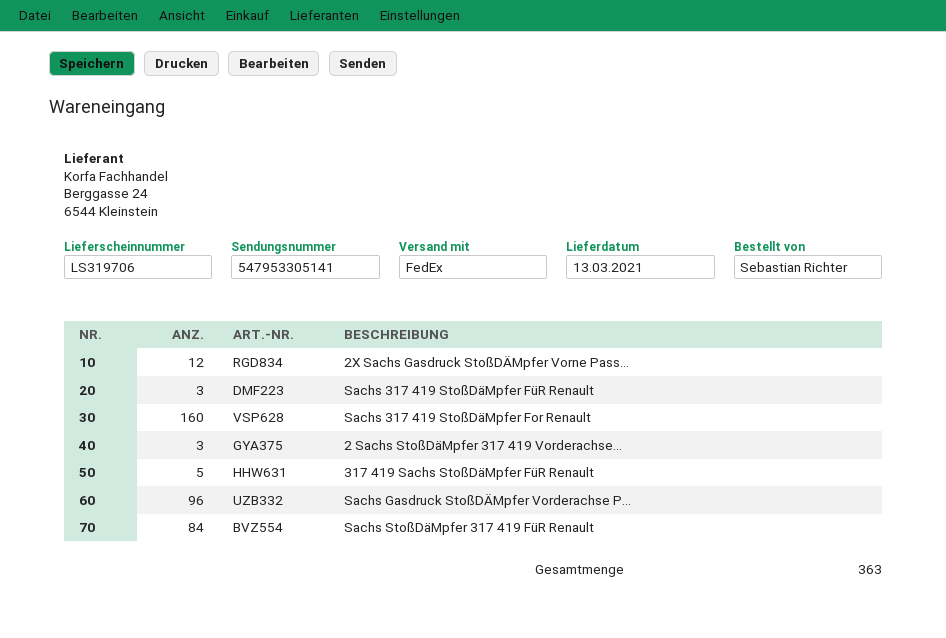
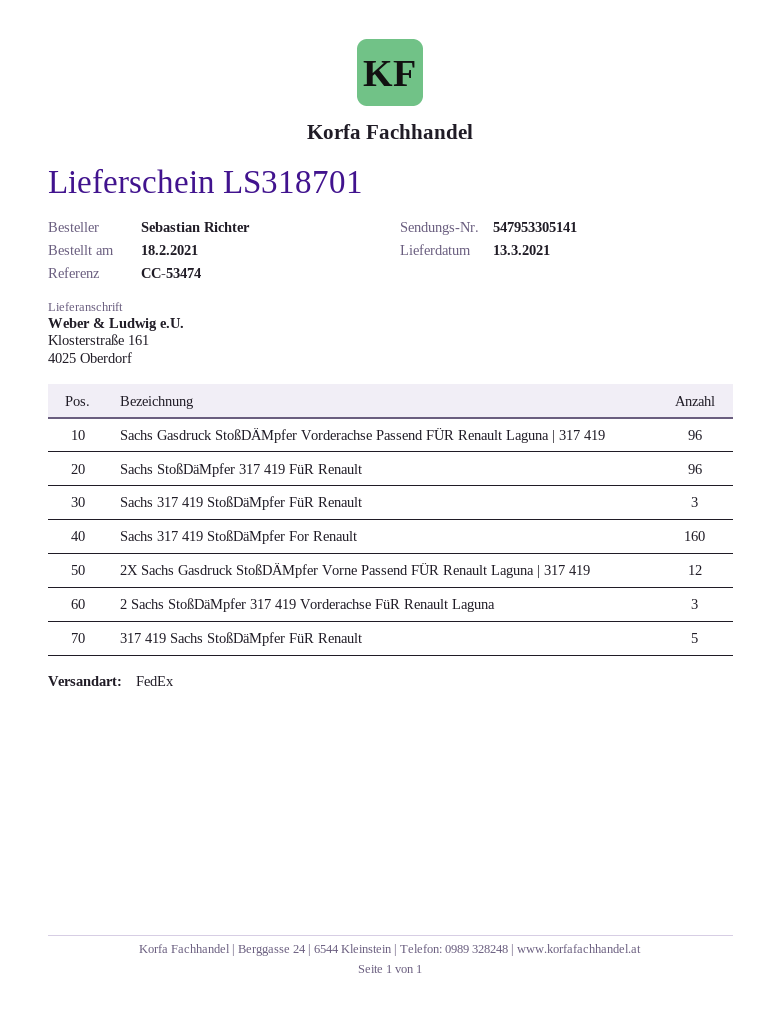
delivery note number: LS319706 -> LS318701
Sachs StoßDäMpfer 317 419 FüR Renault: 84 -> 96

